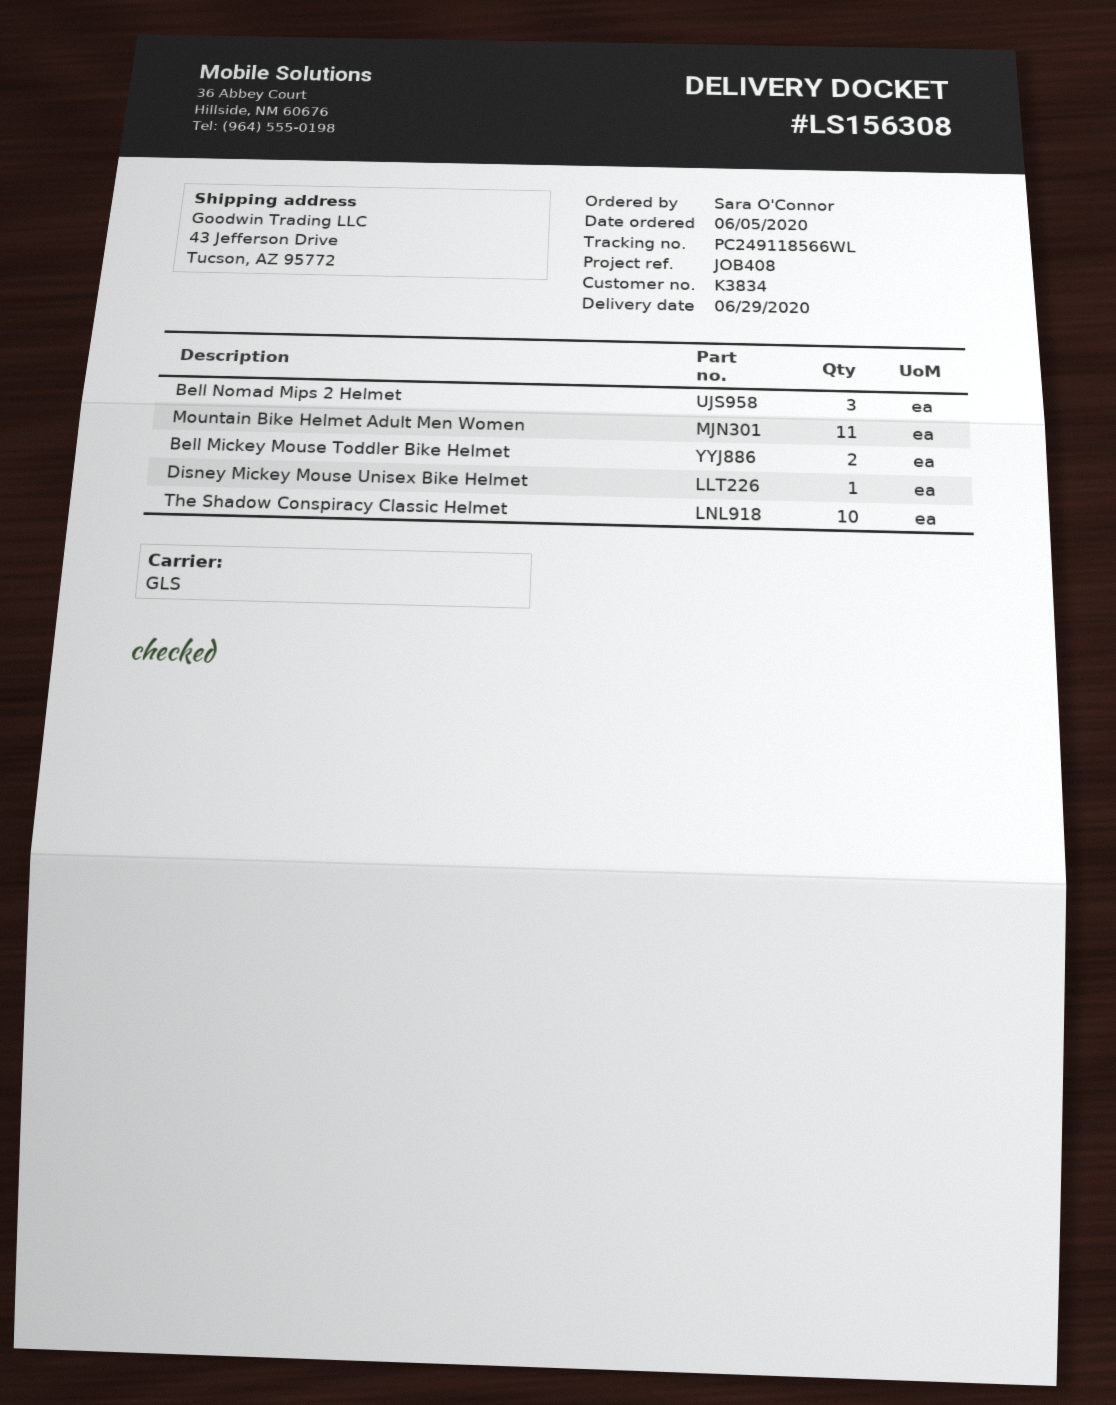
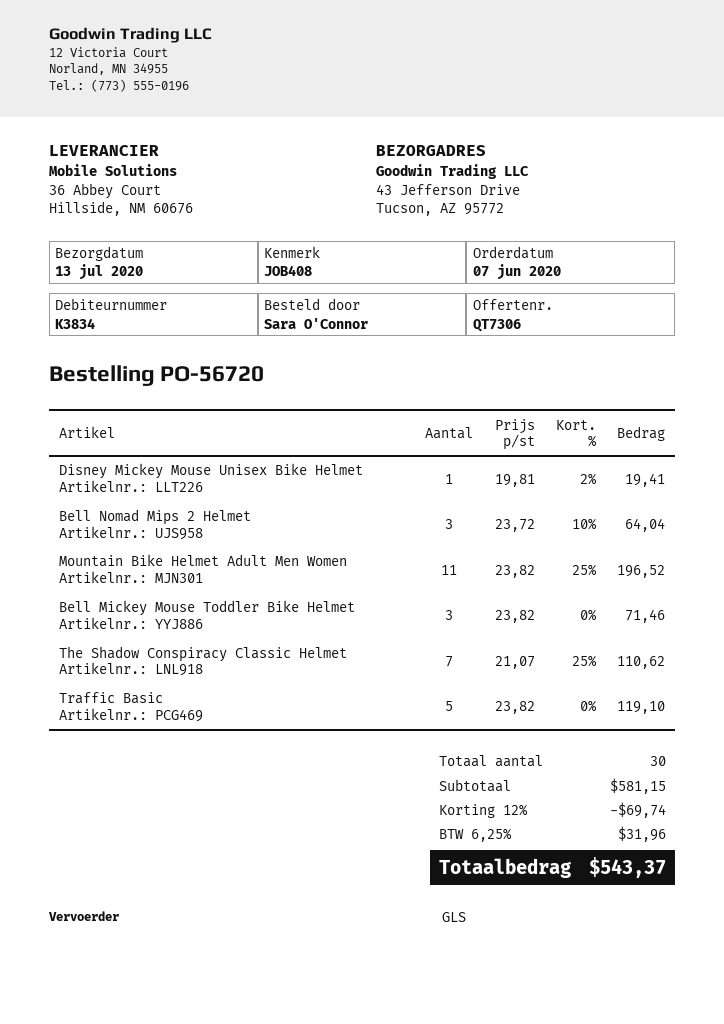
order date: 2020-06-05 -> 2020-06-07
delivery date: 2020-06-29 -> 2020-07-13
Bell Mickey Mouse Toddler Bike Helmet: 2 -> 3
The Shadow Conspiracy Classic Helmet: 10 -> 7
Traffic Basic: none -> 5

